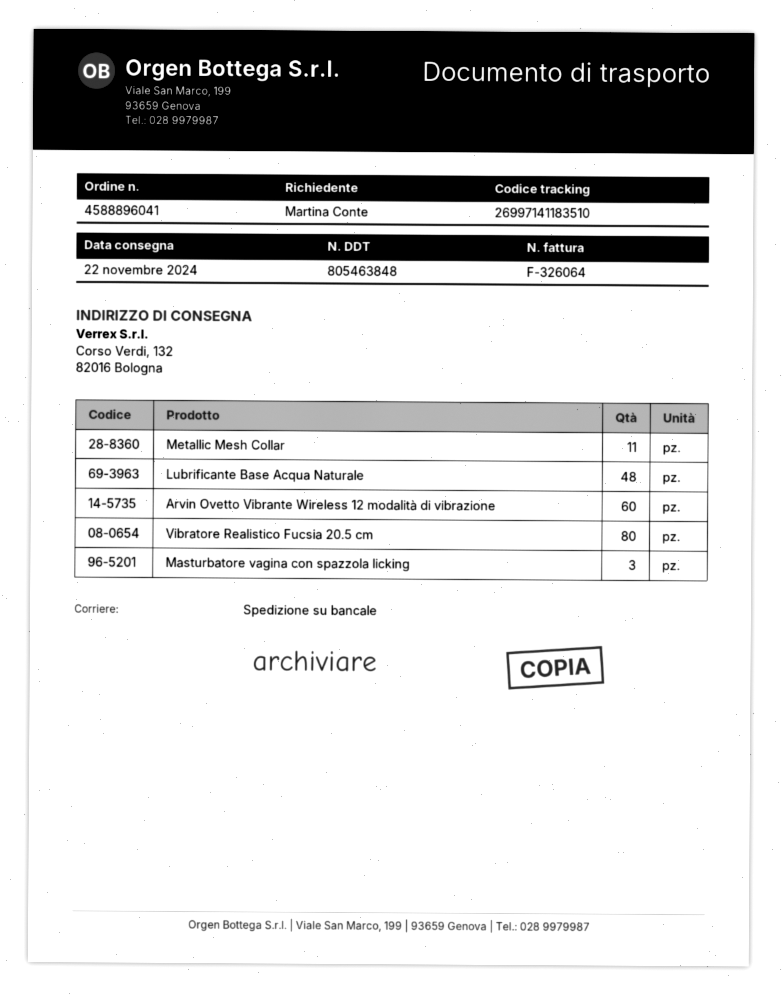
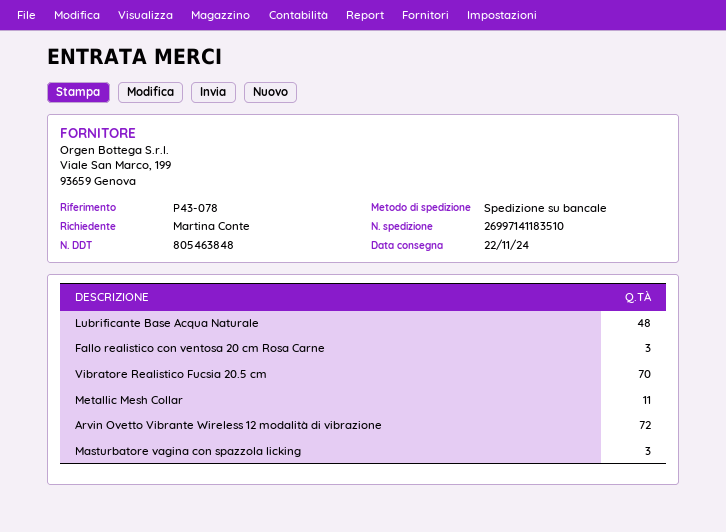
Arvin Ovetto Vibrante Wireless 12 modalità di vibrazione: 60 -> 72
Vibratore Realistico Fucsia 20.5 cm: 80 -> 70
Fallo realistico con ventosa 20 cm Rosa Carne: none -> 3

